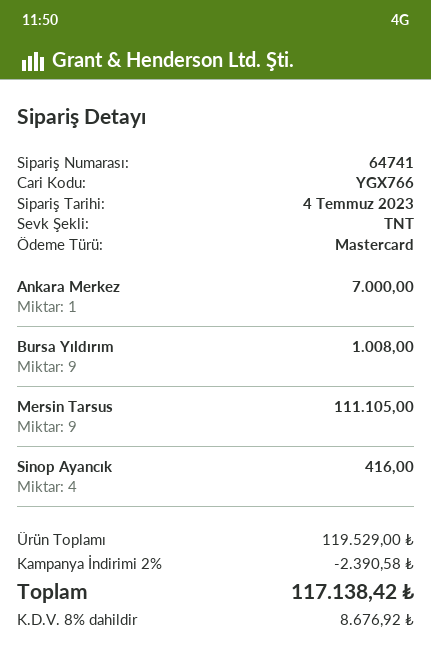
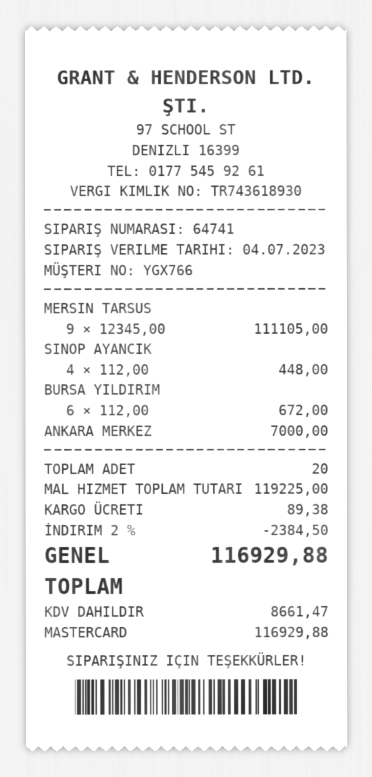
Bursa Yıldırım: 9 for 1008.00 -> 6 for 672.00
Sinop Ayancık: 4 for 416.00 -> 4 for 448.00
subtotal: 119529.00 -> 119225.00
discount: 2% = 2390.58 -> 2% = 2384.50
shipping: none -> 89.38
tax: 8676.92 -> 8661.47
total: 117138.42 -> 116929.88

